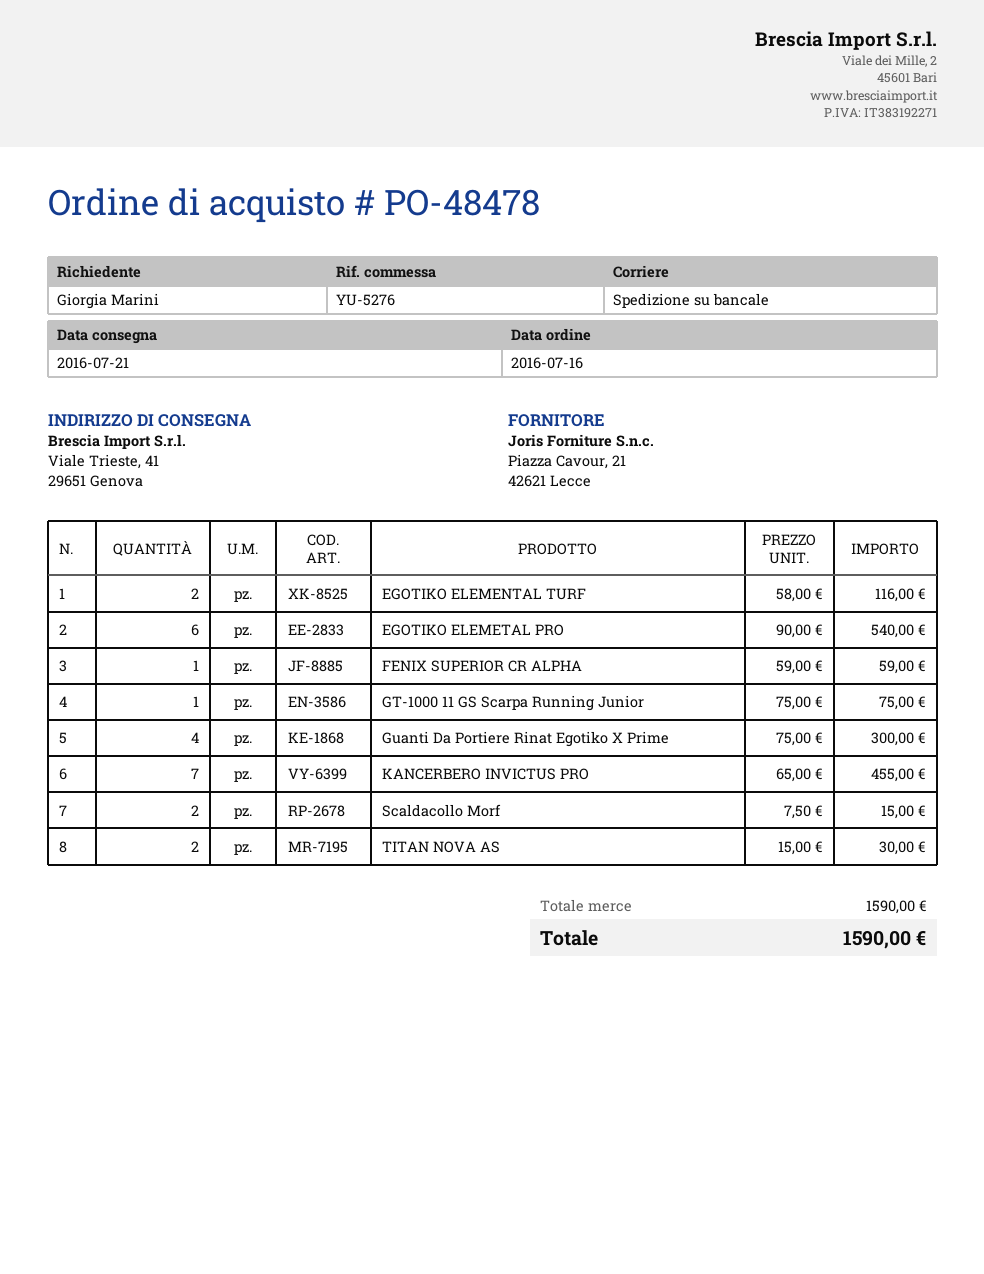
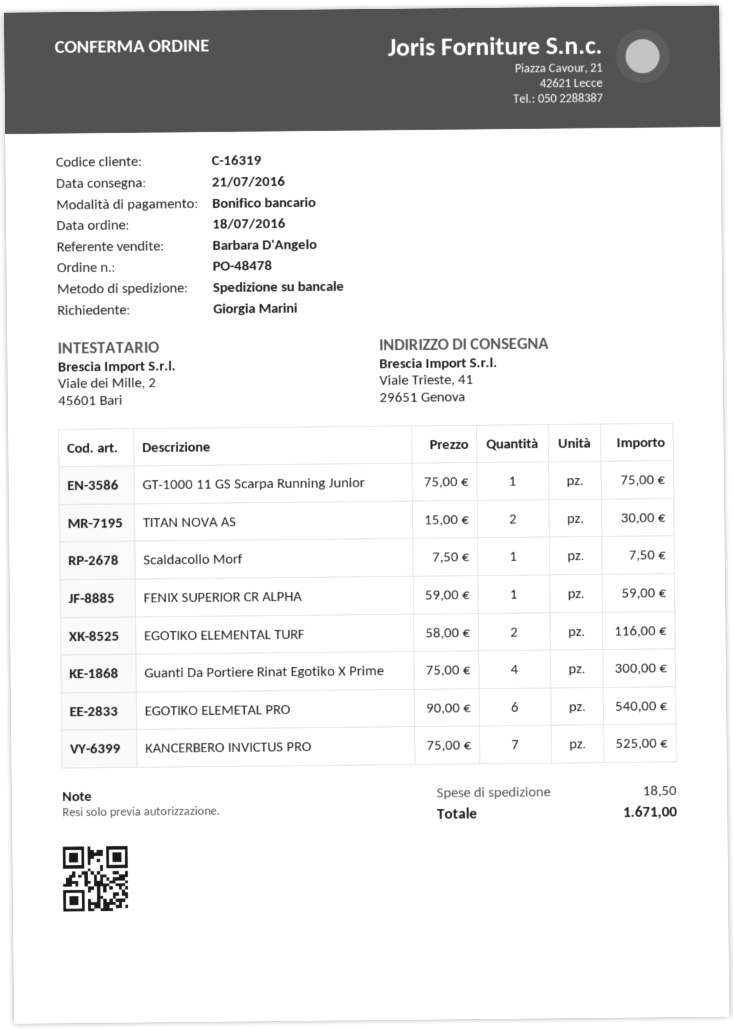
order date: 2016-07-16 -> 2016-07-18
KANCERBERO INVICTUS PRO: 7 x 65.00 = 455.00 -> 7 x 75.00 = 525.00
Scaldacollo Morf: 2 x 7.50 = 15.00 -> 1 x 7.50 = 7.50
shipping: none -> 18.50
total: 1590.00 -> 1671.00

